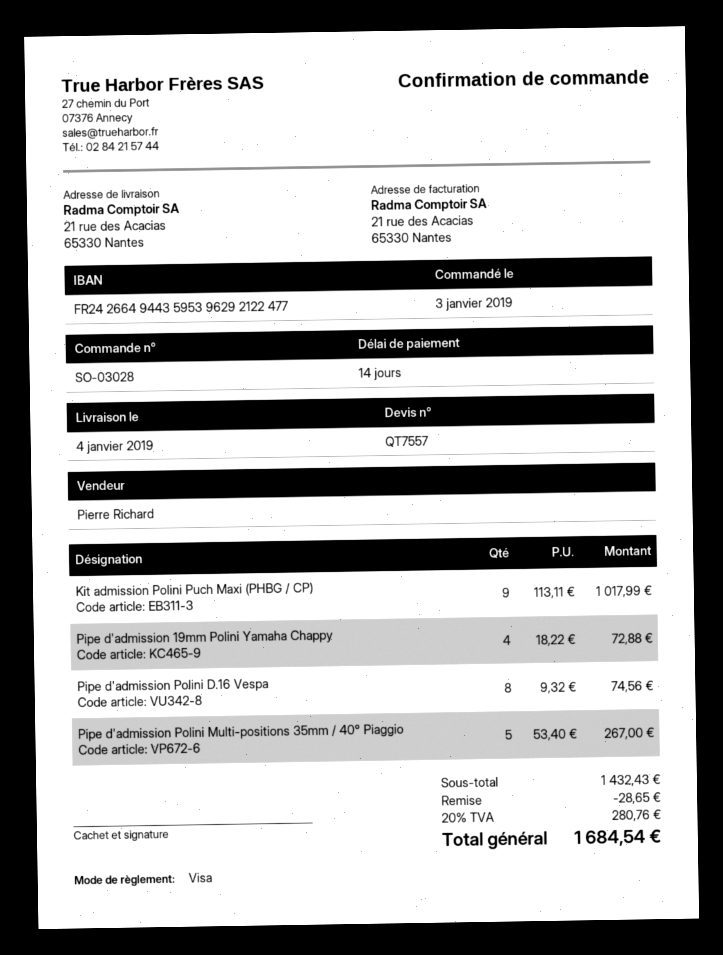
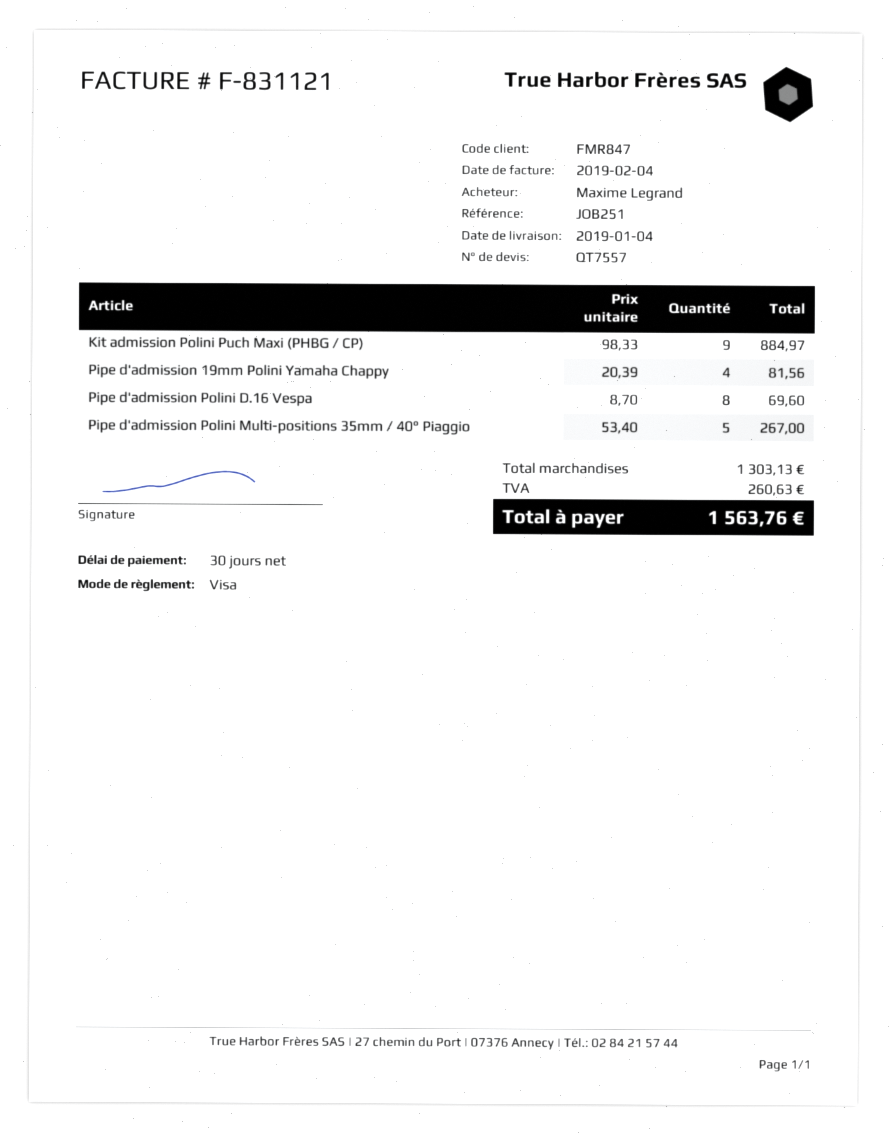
payment terms: 14 days -> 30 days
Kit admission Polini Puch Maxi (PHBG / CP): 9 x 113.11 = 1017.99 -> 9 x 98.33 = 884.97
Pipe d'admission 19mm Polini Yamaha Chappy: 4 x 18.22 = 72.88 -> 4 x 20.39 = 81.56
Pipe d'admission Polini D.16 Vespa: 8 x 9.32 = 74.56 -> 8 x 8.70 = 69.60
subtotal: 1432.43 -> 1303.13
discount: 28.65 -> none
tax: 280.76 -> 260.63
total: 1684.54 -> 1563.76

